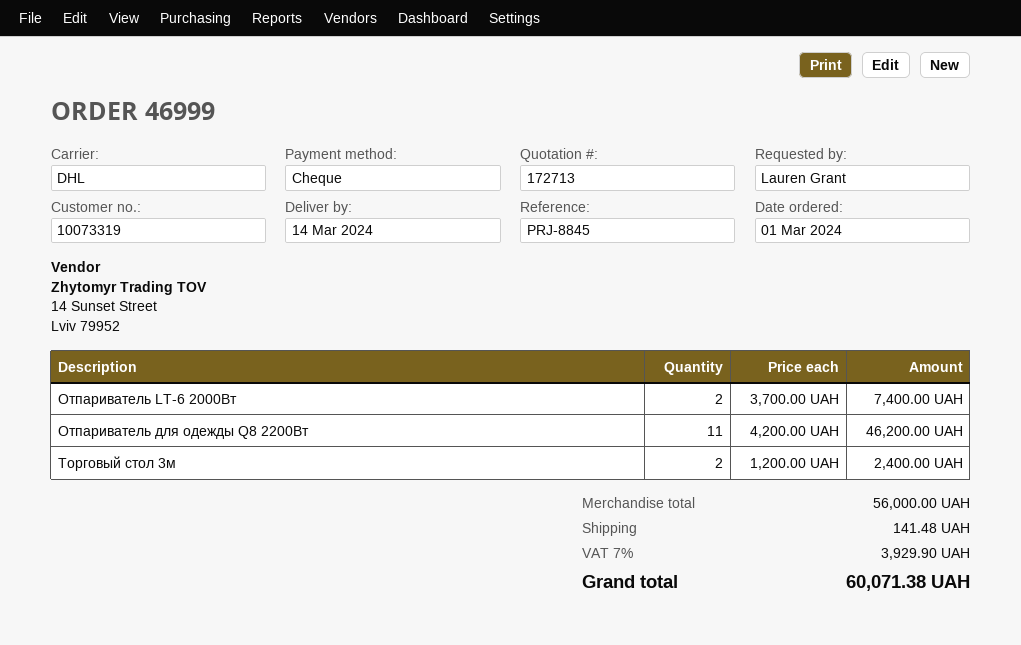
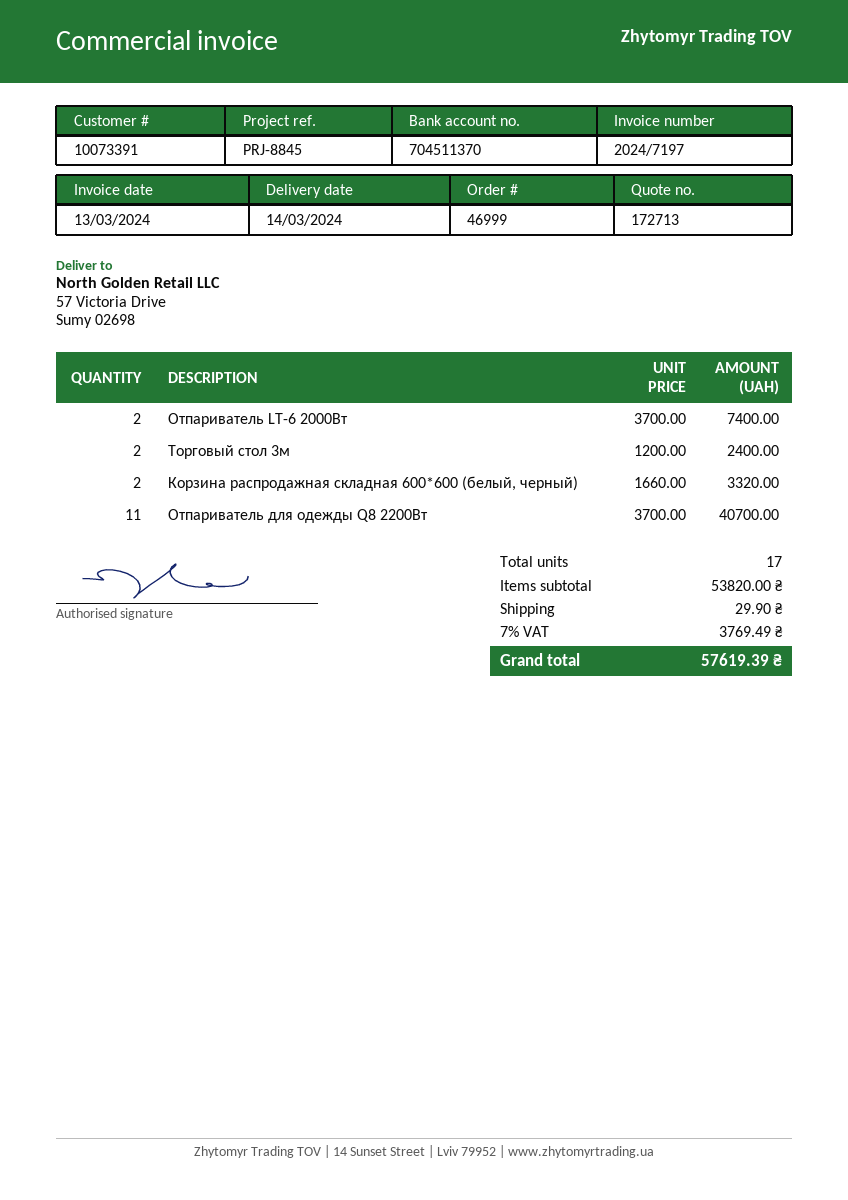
customer number: 10073319 -> 10073391
Отпариватель для одежды Q8 2200Вт: 11 x 4200.00 = 46200.00 -> 11 x 3700.00 = 40700.00
Корзина распродажная складная 600*600 (белый, черный): none -> 2 x 1660.00 = 3320.00
subtotal: 56000.00 -> 53820.00
shipping: 141.48 -> 29.90
tax: 7% = 3929.90 -> 7% = 3769.49
total: 60071.38 -> 57619.39

